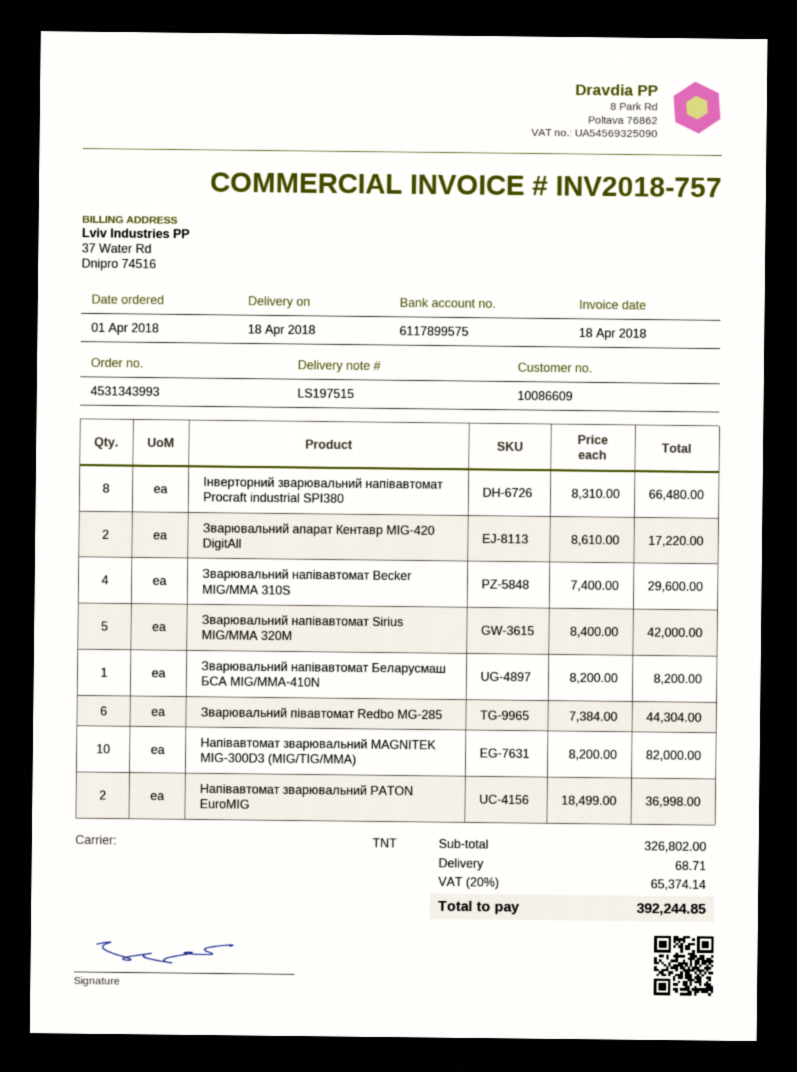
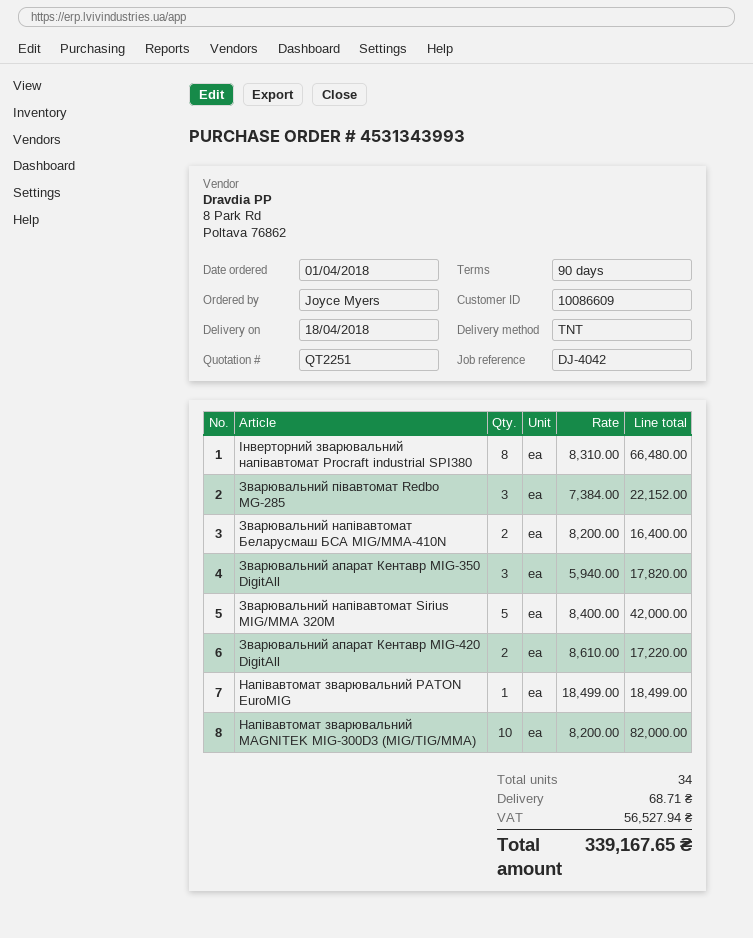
Зварювальний напівавтомат Becker MIG/MMA 310S: 4 x 7400.00 = 29600.00 -> none
Зварювальний напівавтомат Беларусмаш БСА MIG/MMA-410N: 1 x 8200.00 = 8200.00 -> 2 x 8200.00 = 16400.00
Зварювальний півавтомат Redbo MG-285: 6 x 7384.00 = 44304.00 -> 3 x 7384.00 = 22152.00
Напівавтомат зварювальний PATON EuroMIG: 2 x 18499.00 = 36998.00 -> 1 x 18499.00 = 18499.00
Зварювальний апарат Кентавр MIG-350 DigitAll: none -> 3 x 5940.00 = 17820.00
tax: 65374.14 -> 56527.94
total: 392244.85 -> 339167.65

